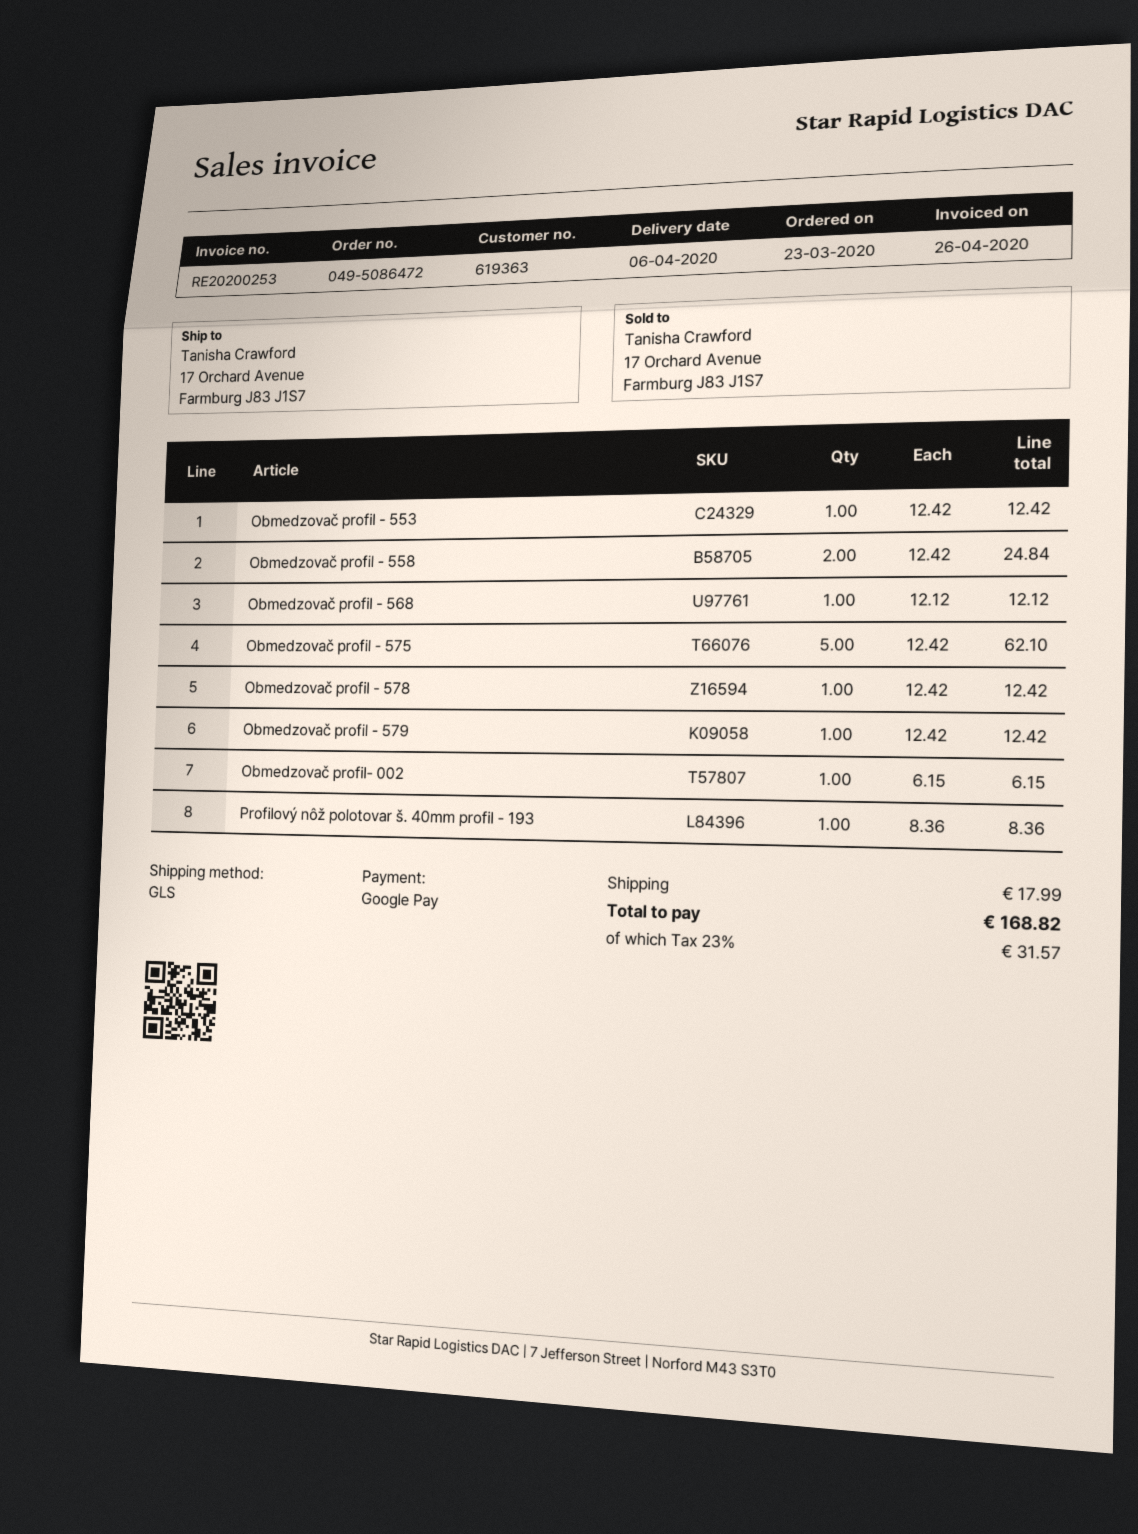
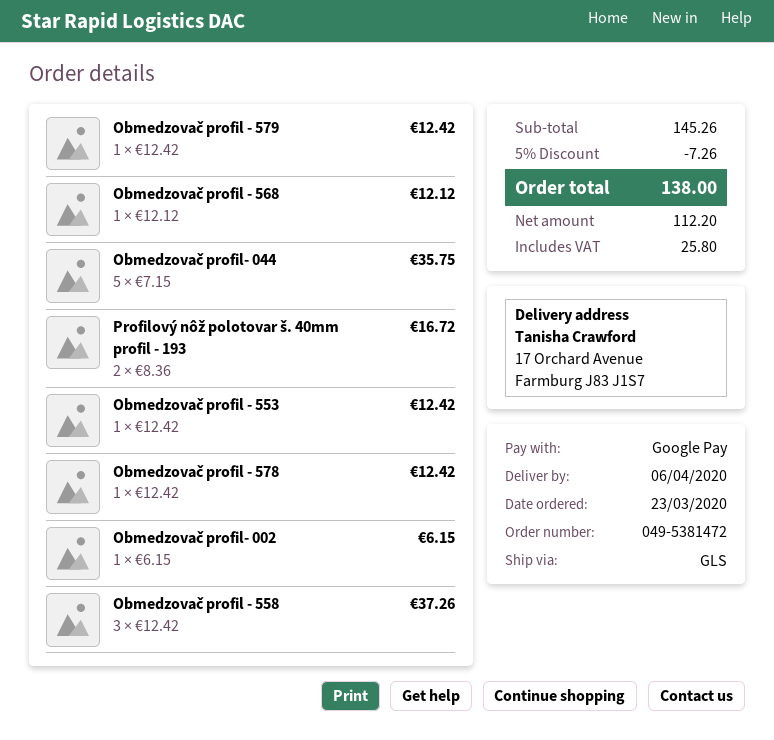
order number: 049-5086472 -> 049-5381472
Obmedzovač profil - 558: 2 x 12.42 = 24.84 -> 3 x 12.42 = 37.26
Obmedzovač profil - 575: 5 x 12.42 = 62.10 -> none
Profilový nôž polotovar š. 40mm profil - 193: 1 x 8.36 = 8.36 -> 2 x 8.36 = 16.72
Obmedzovač profil- 044: none -> 5 x 7.15 = 35.75
discount: none -> 5% = 7.26
shipping: 17.99 -> none
tax: 31.57 -> 25.80
total: 168.82 -> 138.00

